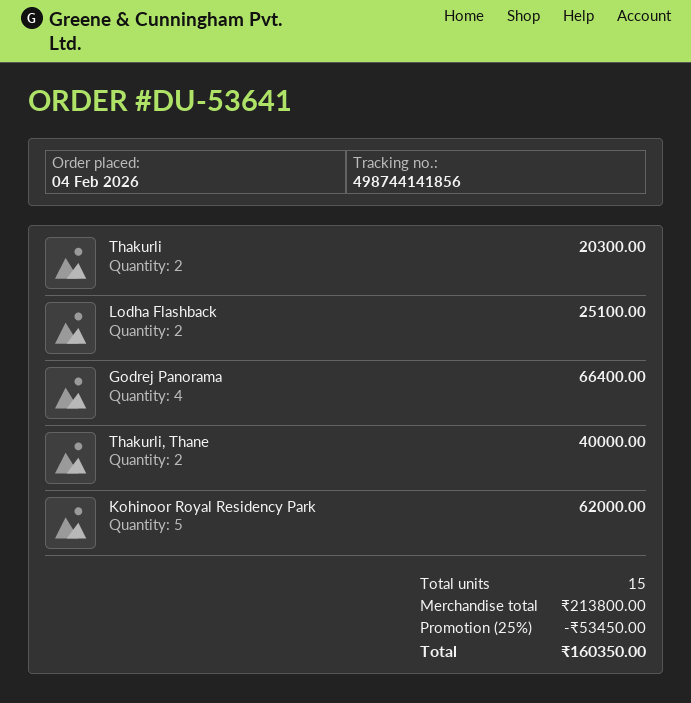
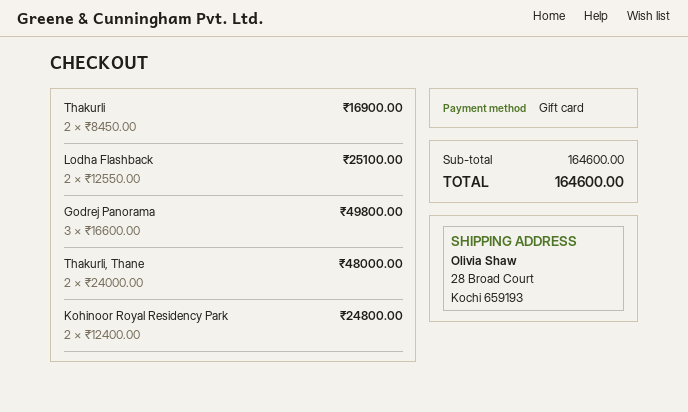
Thakurli: 2 for 20300.00 -> 2 for 16900.00
Godrej Panorama: 4 for 66400.00 -> 3 for 49800.00
Thakurli, Thane: 2 for 40000.00 -> 2 for 48000.00
Kohinoor Royal Residency Park: 5 for 62000.00 -> 2 for 24800.00
subtotal: 213800.00 -> 164600.00
discount: 25% = 53450.00 -> none
total: 160350.00 -> 164600.00

